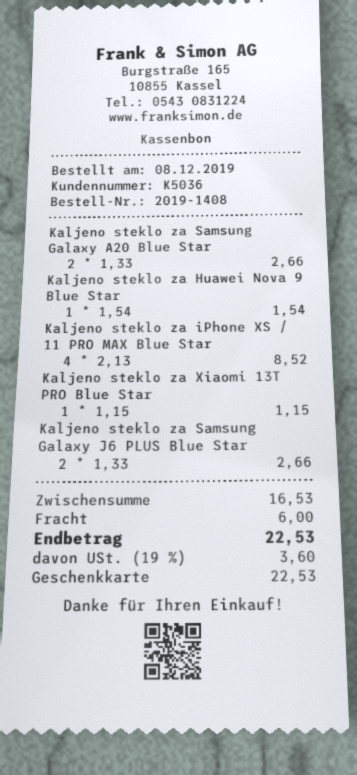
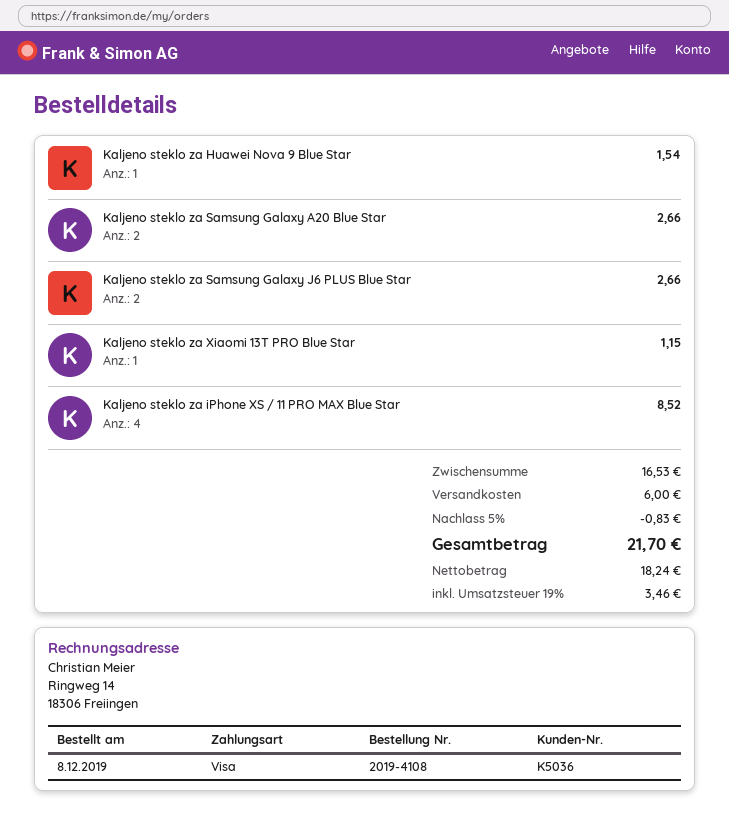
order number: 2019-1408 -> 2019-4108
payment method: gift card -> Visa
discount: none -> 5% = 0.83
tax: 19% = 3.60 -> 19% = 3.46
total: 22.53 -> 21.70

